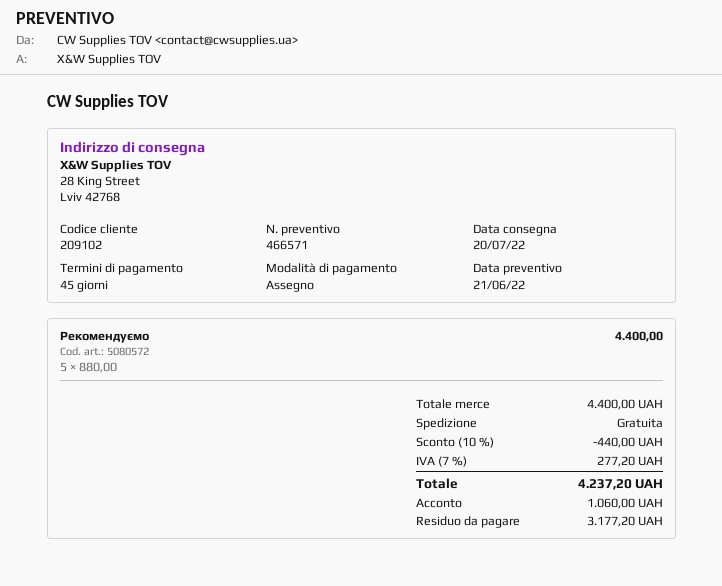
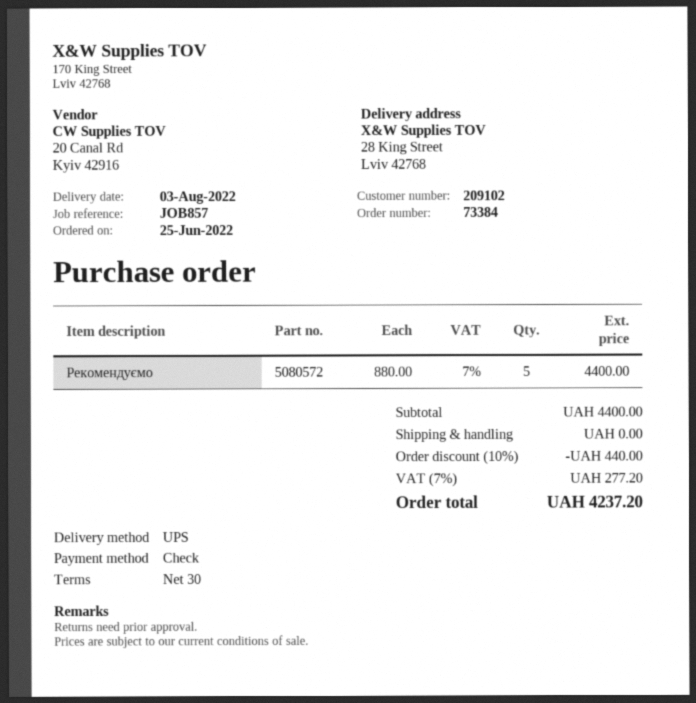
delivery date: 2022-07-20 -> 2022-08-03
payment terms: 45 days -> 30 days

